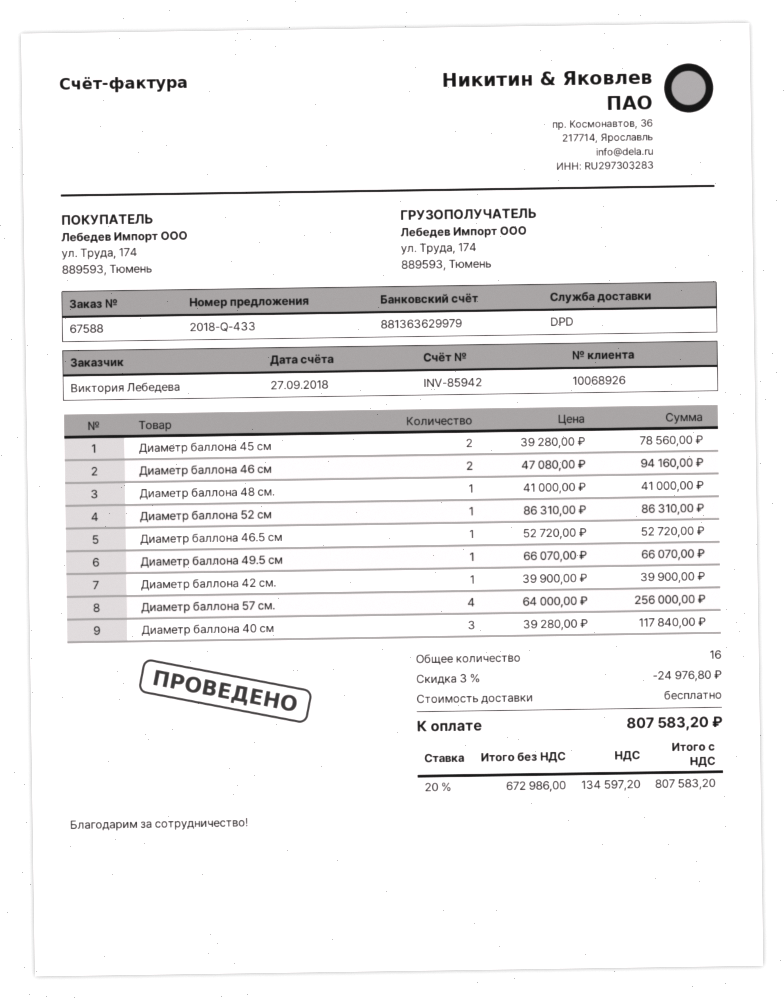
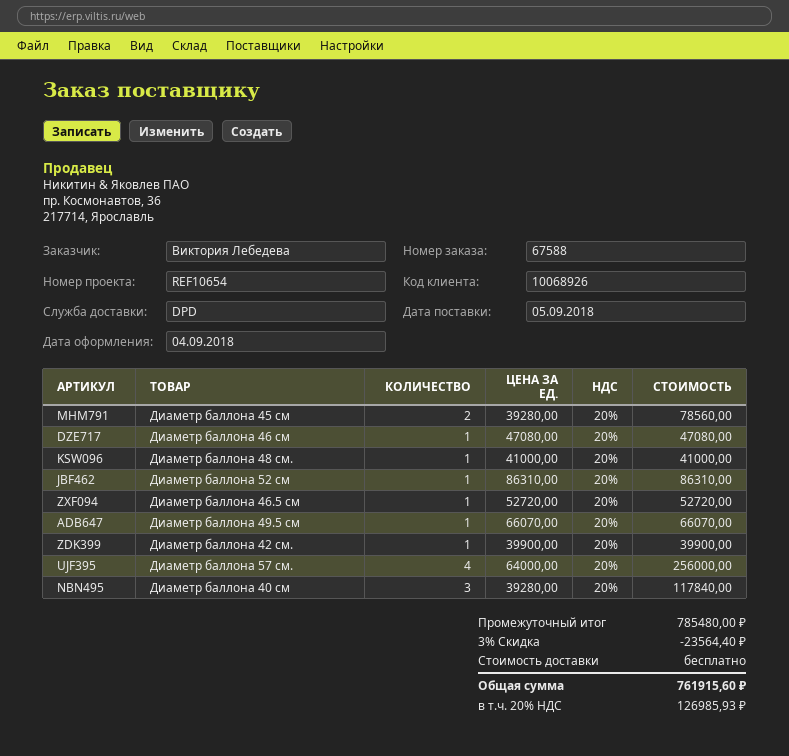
Диаметр баллона 46 см: 2 x 47080.00 = 94160.00 -> 1 x 47080.00 = 47080.00
discount: 3% = 24976.80 -> 3% = 23564.40
tax: 20% = 134597.20 -> 20% = 126985.93
total: 807583.20 -> 761915.60

